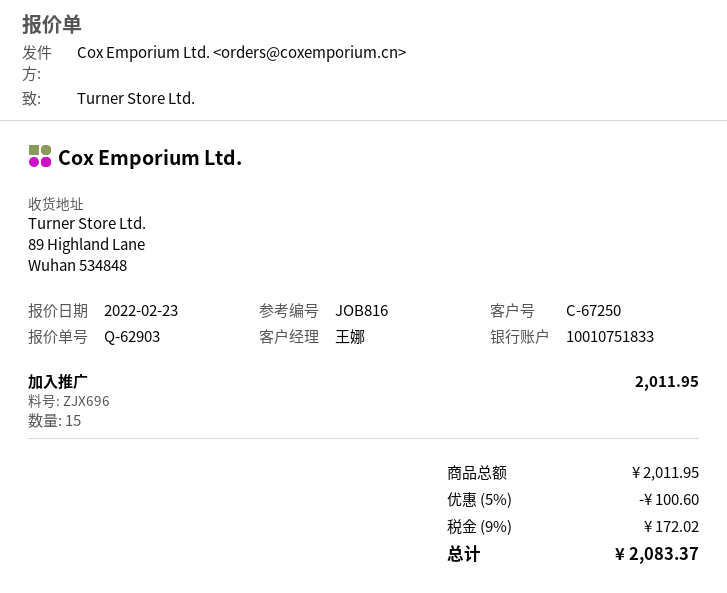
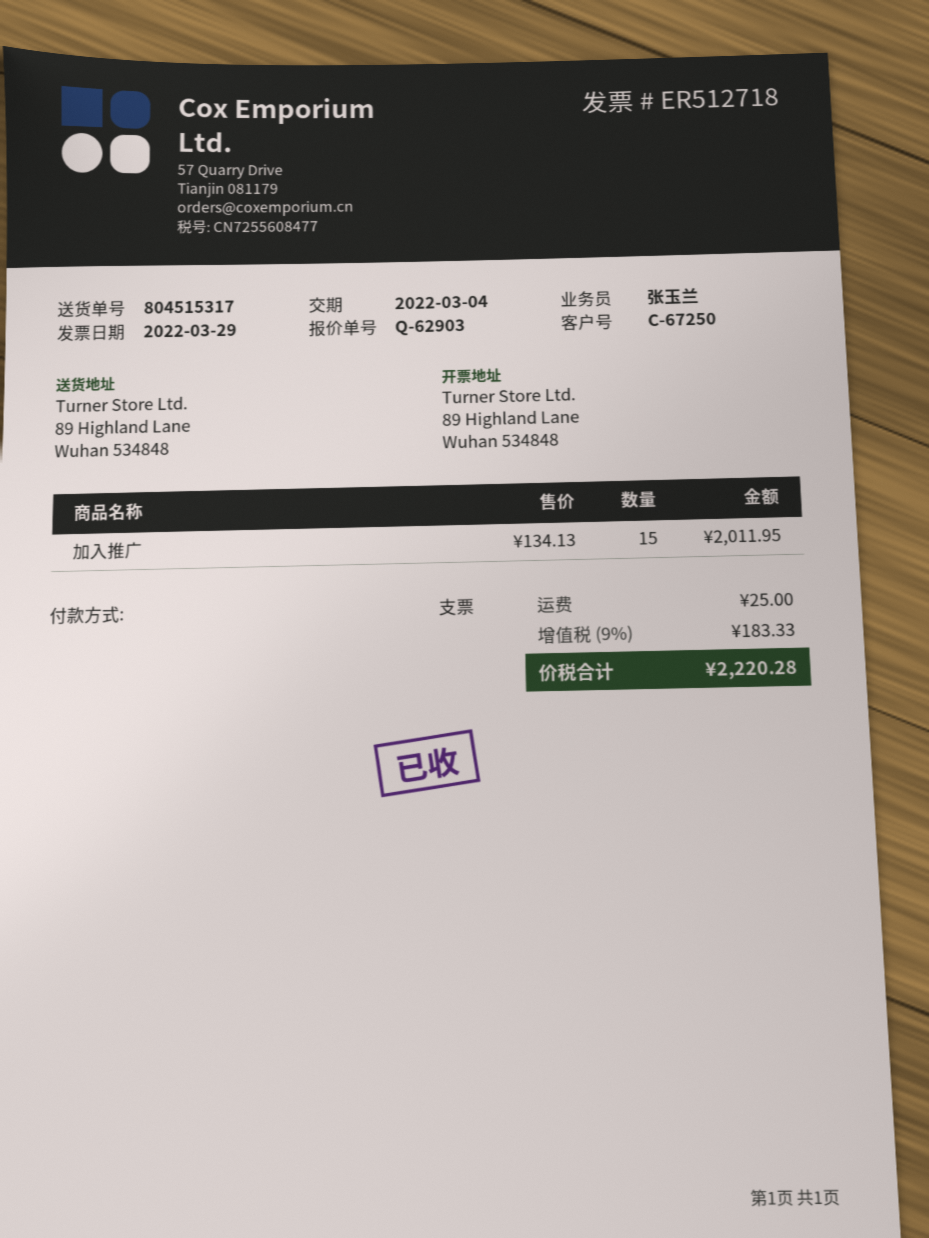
sales rep: 王娜 -> 张玉兰
discount: 5% = 100.60 -> none
shipping: none -> 25.00
tax: 9% = 172.02 -> 9% = 183.33
total: 2083.37 -> 2220.28

